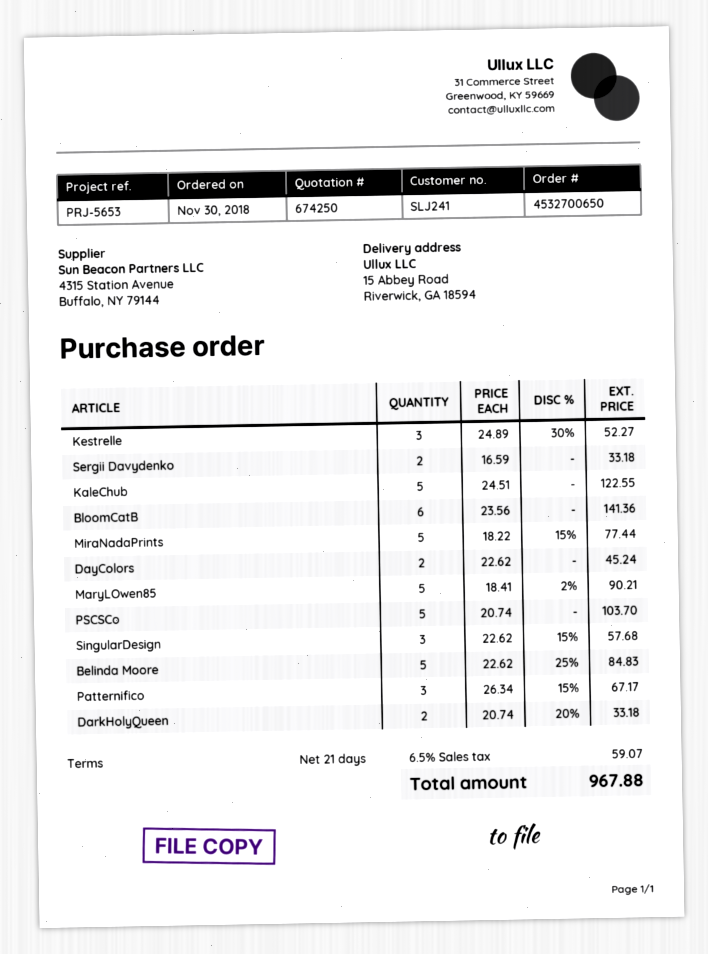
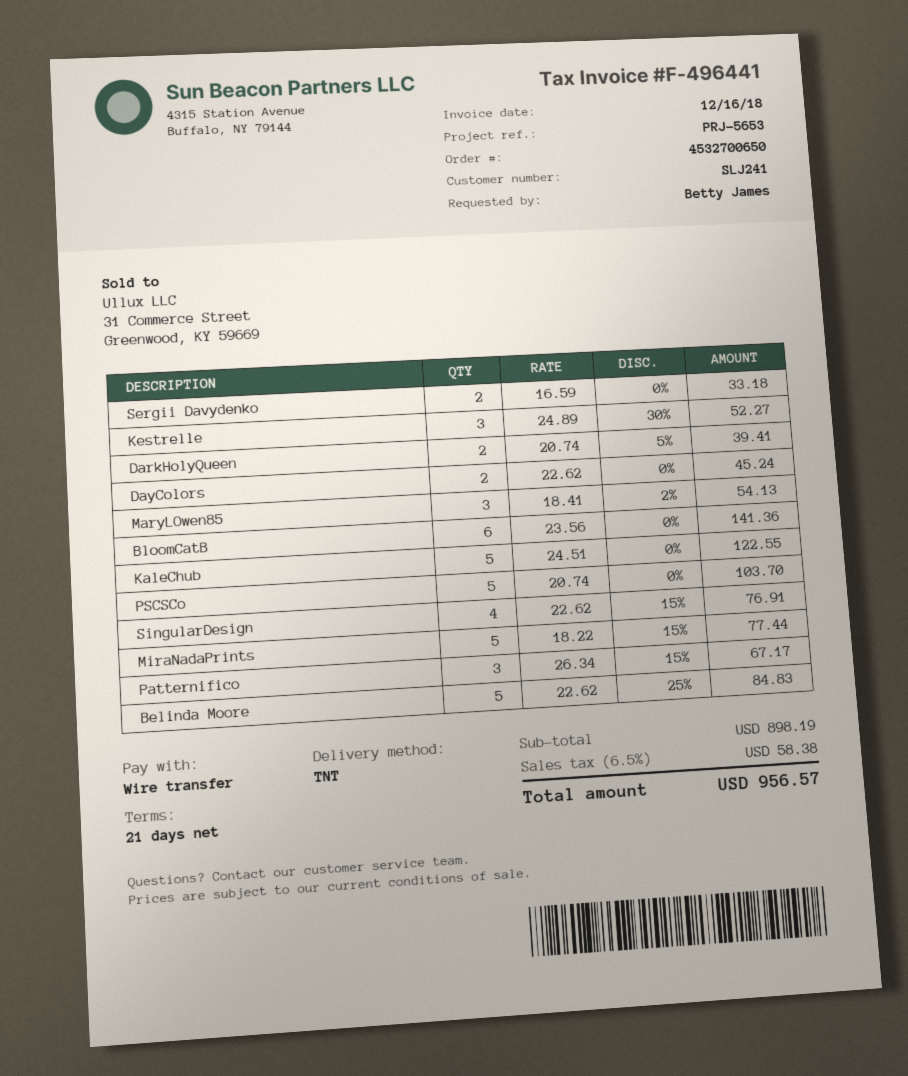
MaryLOwen85: 5 x 18.41 - 2% = 90.21 -> 3 x 18.41 - 2% = 54.13
SingularDesign: 3 x 22.62 - 15% = 57.68 -> 4 x 22.62 - 15% = 76.91
DarkHolyQueen: 2 x 20.74 - 20% = 33.18 -> 2 x 20.74 - 5% = 39.41
tax: 6.5% = 59.07 -> 6.5% = 58.38
total: 967.88 -> 956.57

